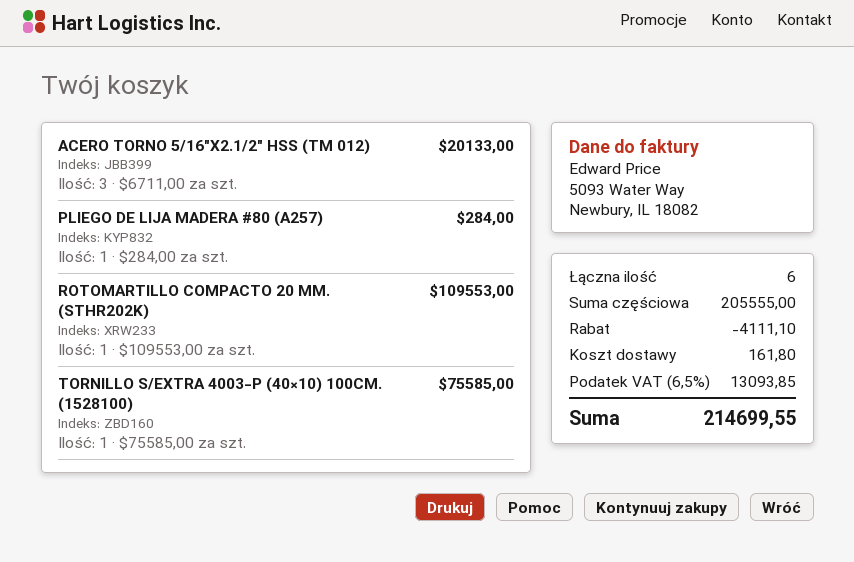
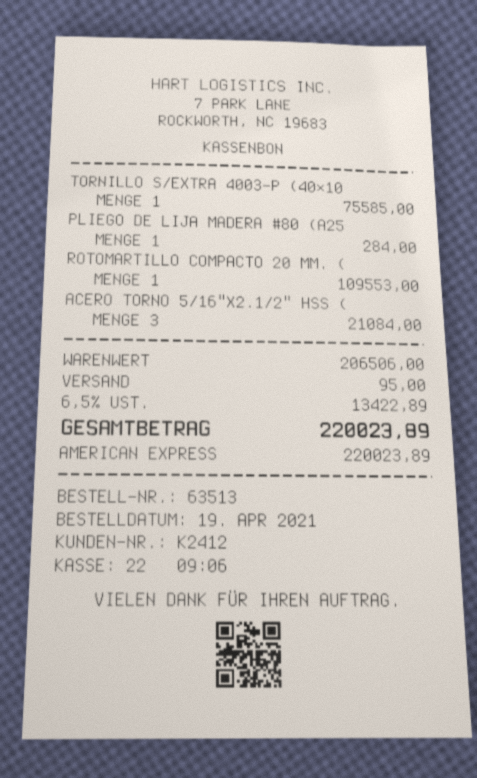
ACERO TORNO 5/16″X2.1/2″ HSS (TM 012): 3 for 20133.00 -> 3 for 21084.00
subtotal: 205555.00 -> 206506.00
discount: 4111.10 -> none
shipping: 161.80 -> 95.00
tax: 6.5% = 13093.85 -> 6.5% = 13422.89
total: 214699.55 -> 220023.89

